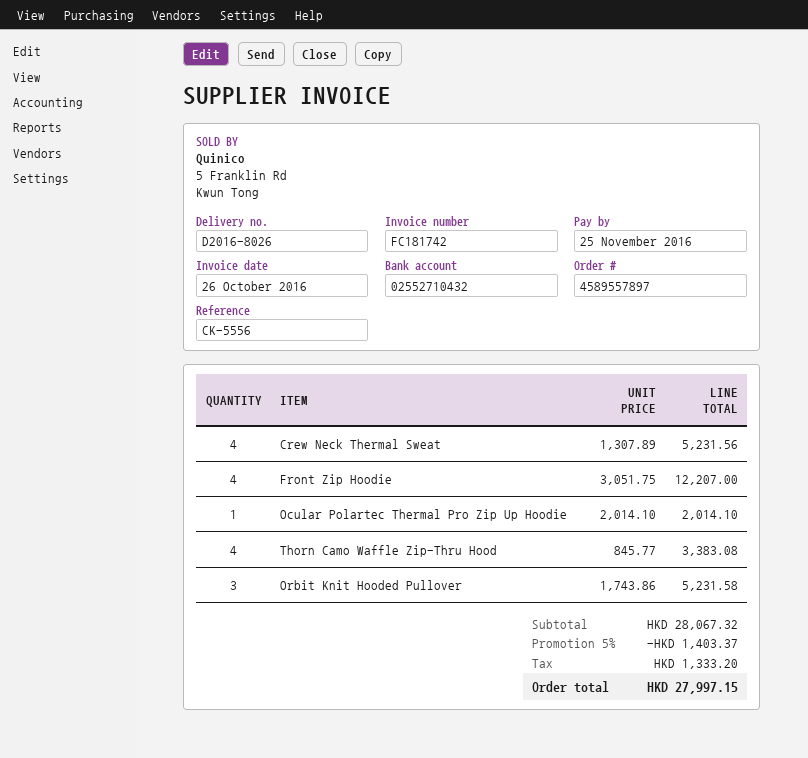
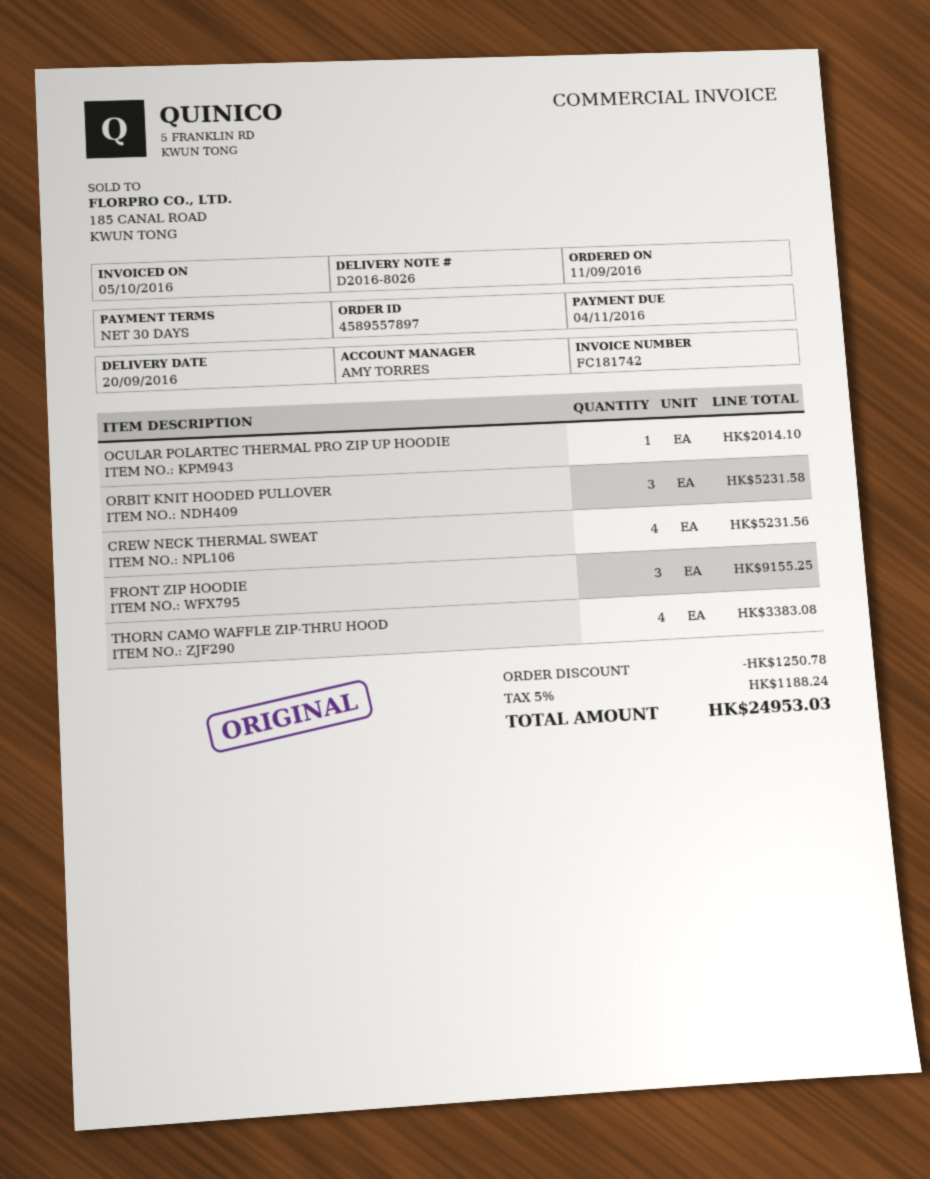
invoice date: 2016-10-26 -> 2016-10-05
due date: 2016-11-25 -> 2016-11-04
Front Zip Hoodie: 4 for 12207.00 -> 3 for 9155.25
discount: 1403.37 -> 1250.78
tax: 1333.20 -> 1188.24
total: 27997.15 -> 24953.03

